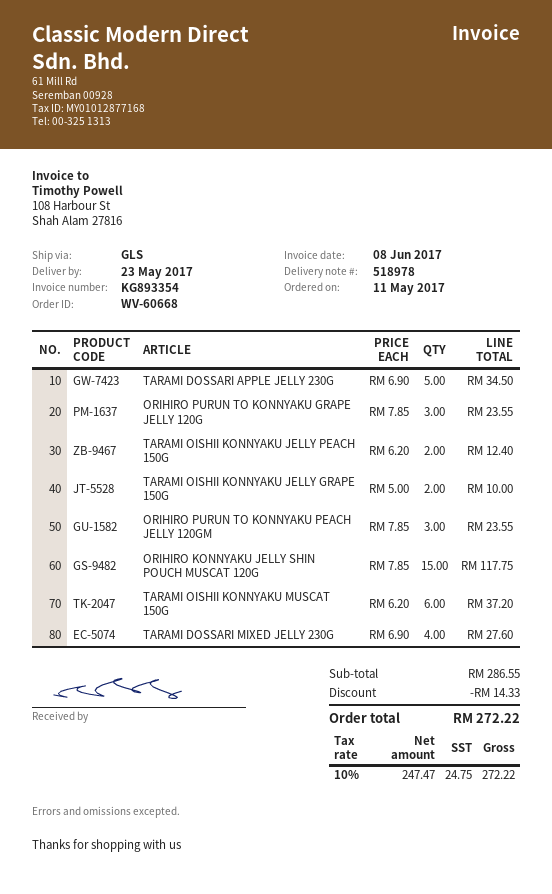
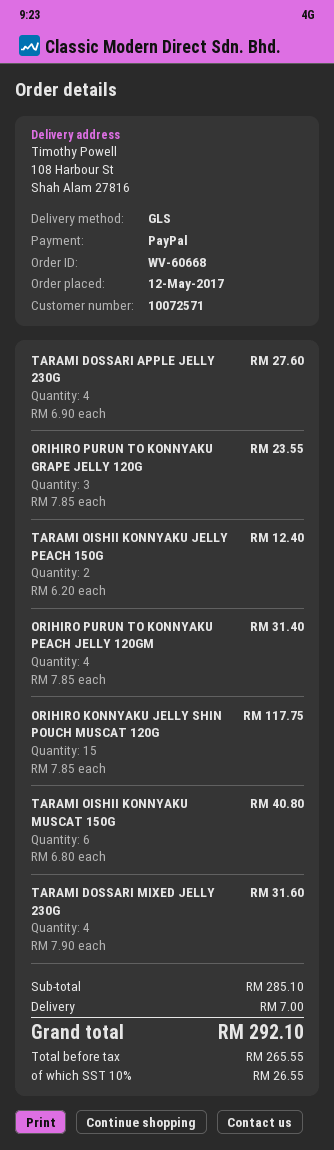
order date: 2017-05-11 -> 2017-05-12
TARAMI DOSSARI APPLE JELLY 230G: 5 x 6.90 = 34.50 -> 4 x 6.90 = 27.60
TARAMI OISHII KONNYAKU JELLY GRAPE 150G: 2 x 5.00 = 10.00 -> none
ORIHIRO PURUN TO KONNYAKU PEACH JELLY 120GM: 3 x 7.85 = 23.55 -> 4 x 7.85 = 31.40
TARAMI OISHII KONNYAKU MUSCAT 150G: 6 x 6.20 = 37.20 -> 6 x 6.80 = 40.80
TARAMI DOSSARI MIXED JELLY 230G: 4 x 6.90 = 27.60 -> 4 x 7.90 = 31.60
subtotal: 286.55 -> 285.10
discount: 14.33 -> none
shipping: none -> 7.00
net: 247.47 -> 265.55
tax: 10% = 24.75 -> 10% = 26.55
total: 272.22 -> 292.10

